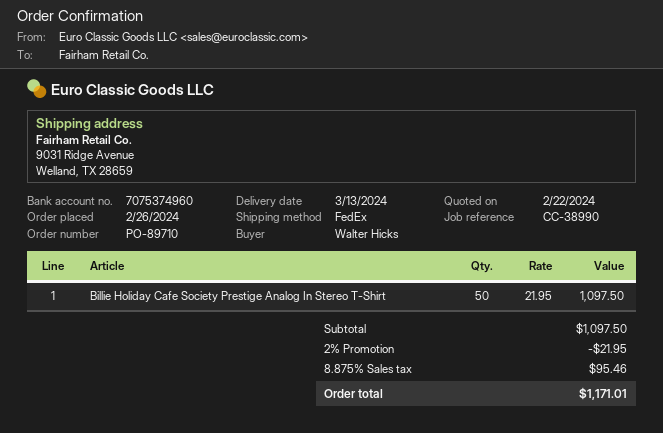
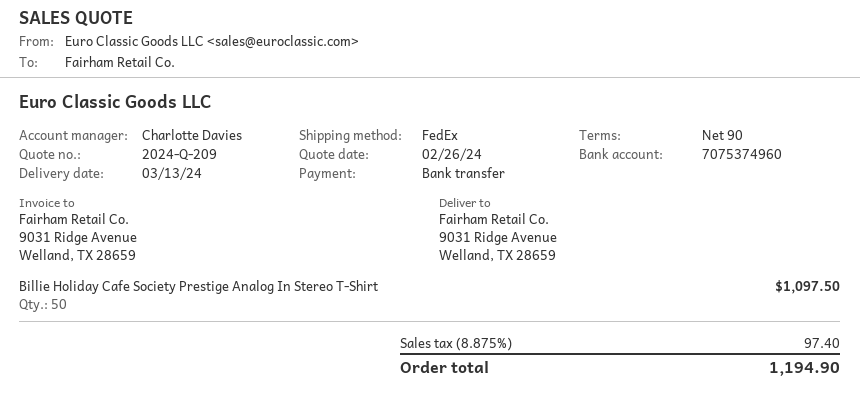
quote date: 2024-02-22 -> 2024-02-26
discount: 2% = 21.95 -> none
tax: 8.875% = 95.46 -> 8.875% = 97.40
total: 1171.01 -> 1194.90

